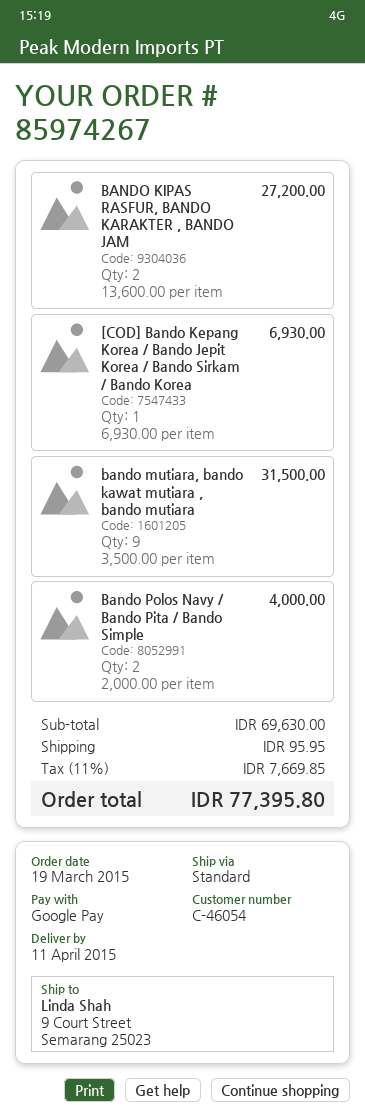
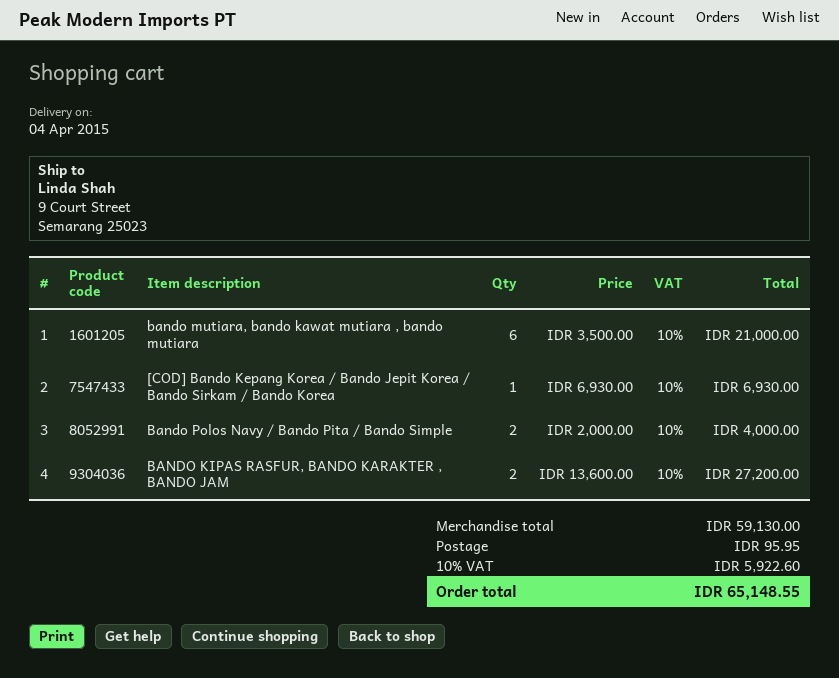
delivery date: 2015-04-11 -> 2015-04-04
bando mutiara, bando kawat mutiara , bando mutiara: 9 x 3500.00 = 31500.00 -> 6 x 3500.00 = 21000.00
subtotal: 69630.00 -> 59130.00
tax: 11% = 7669.85 -> 10% = 5922.60
total: 77395.80 -> 65148.55

